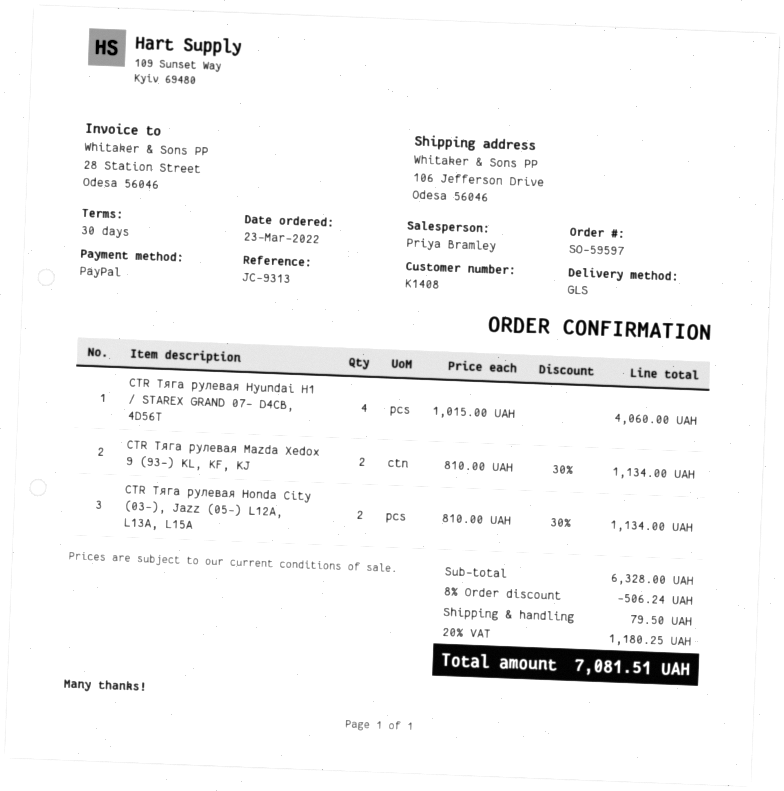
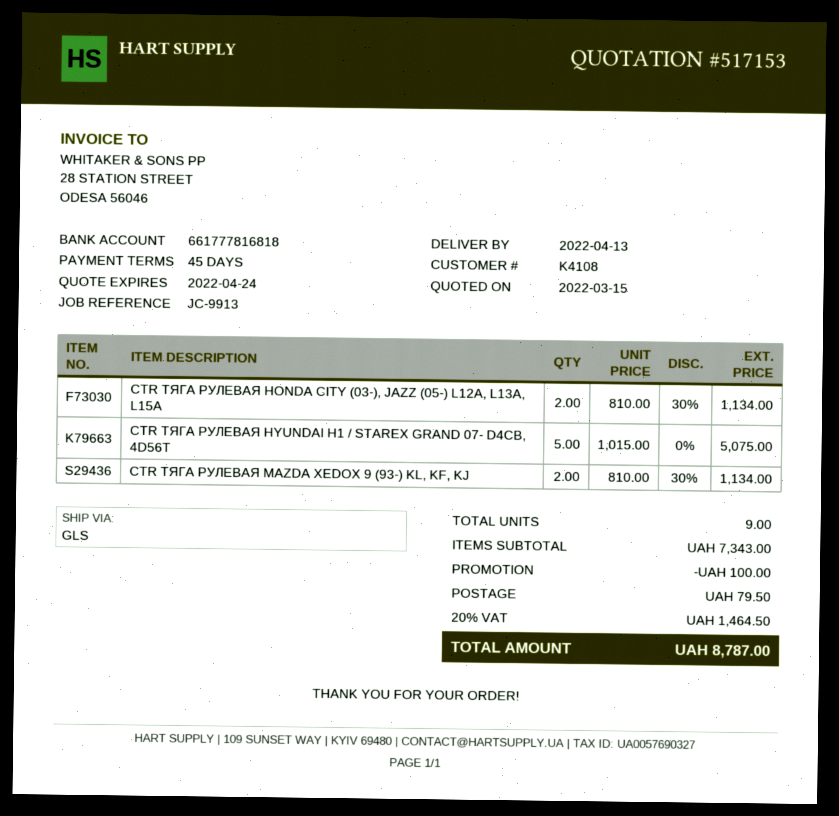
payment terms: 30 days -> 45 days
customer number: K1408 -> K4108
reference: JC-9313 -> JC-9913
CTR Тяга рулевая Hyundai H1 / STAREX GRAND 07- D4CB, 4D56T: 4 x 1015.00 = 4060.00 -> 5 x 1015.00 = 5075.00
subtotal: 6328.00 -> 7343.00
discount: 506.24 -> 100.00
tax: 20% = 1180.25 -> 20% = 1464.50
total: 7081.51 -> 8787.00

